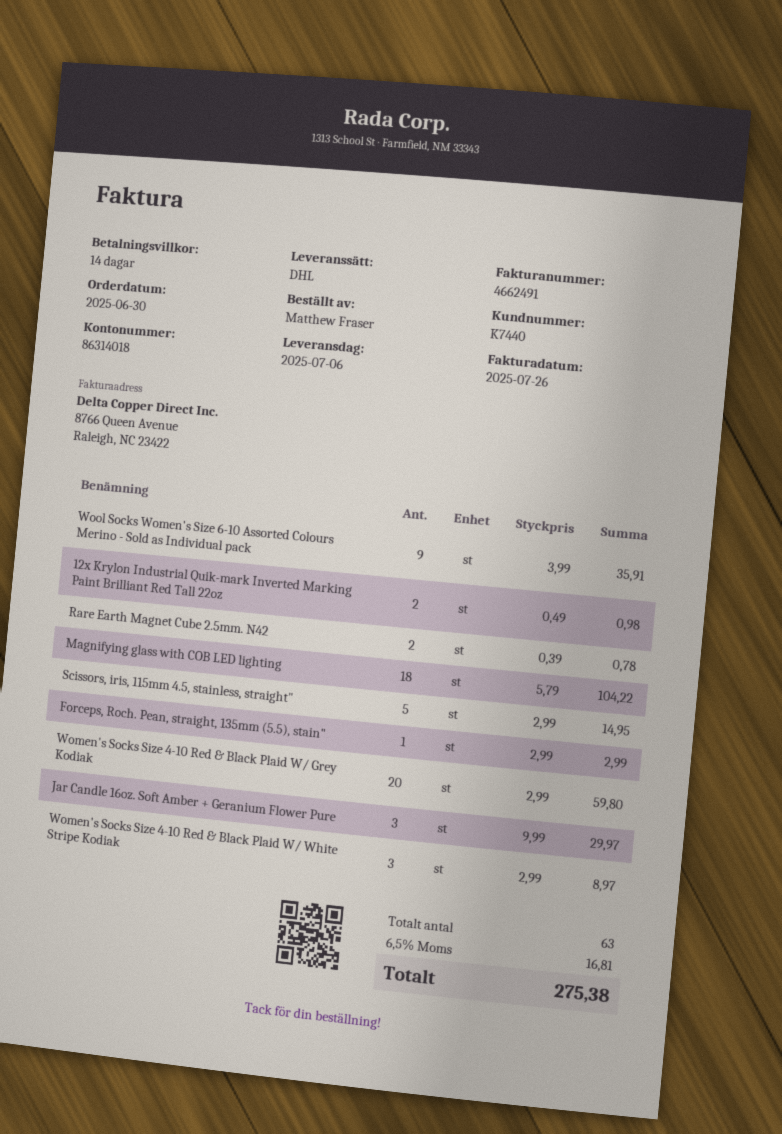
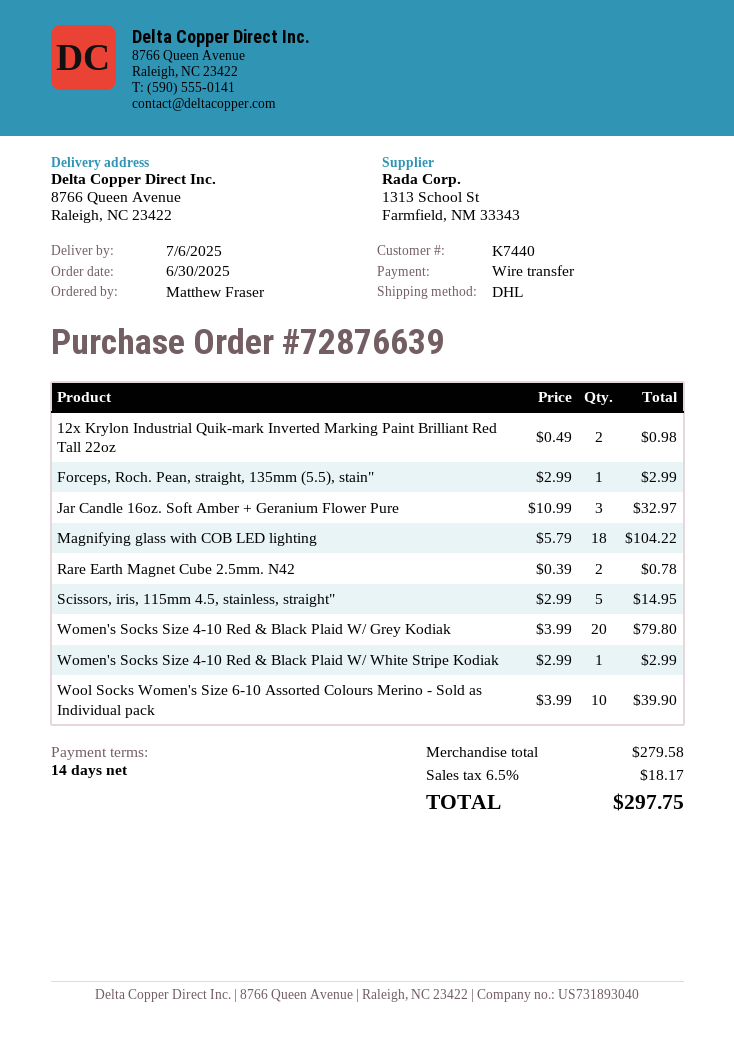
Wool Socks Women's Size 6-10 Assorted Colours Merino - Sold as Individual pack: 9 x 3.99 = 35.91 -> 10 x 3.99 = 39.90
Women's Socks Size 4-10 Red & Black Plaid W/ Grey Kodiak: 20 x 2.99 = 59.80 -> 20 x 3.99 = 79.80
Jar Candle 16oz. Soft Amber + Geranium Flower Pure: 3 x 9.99 = 29.97 -> 3 x 10.99 = 32.97
Women's Socks Size 4-10 Red & Black Plaid W/ White Stripe Kodiak: 3 x 2.99 = 8.97 -> 1 x 2.99 = 2.99
tax: 6.5% = 16.81 -> 6.5% = 18.17
total: 275.38 -> 297.75

